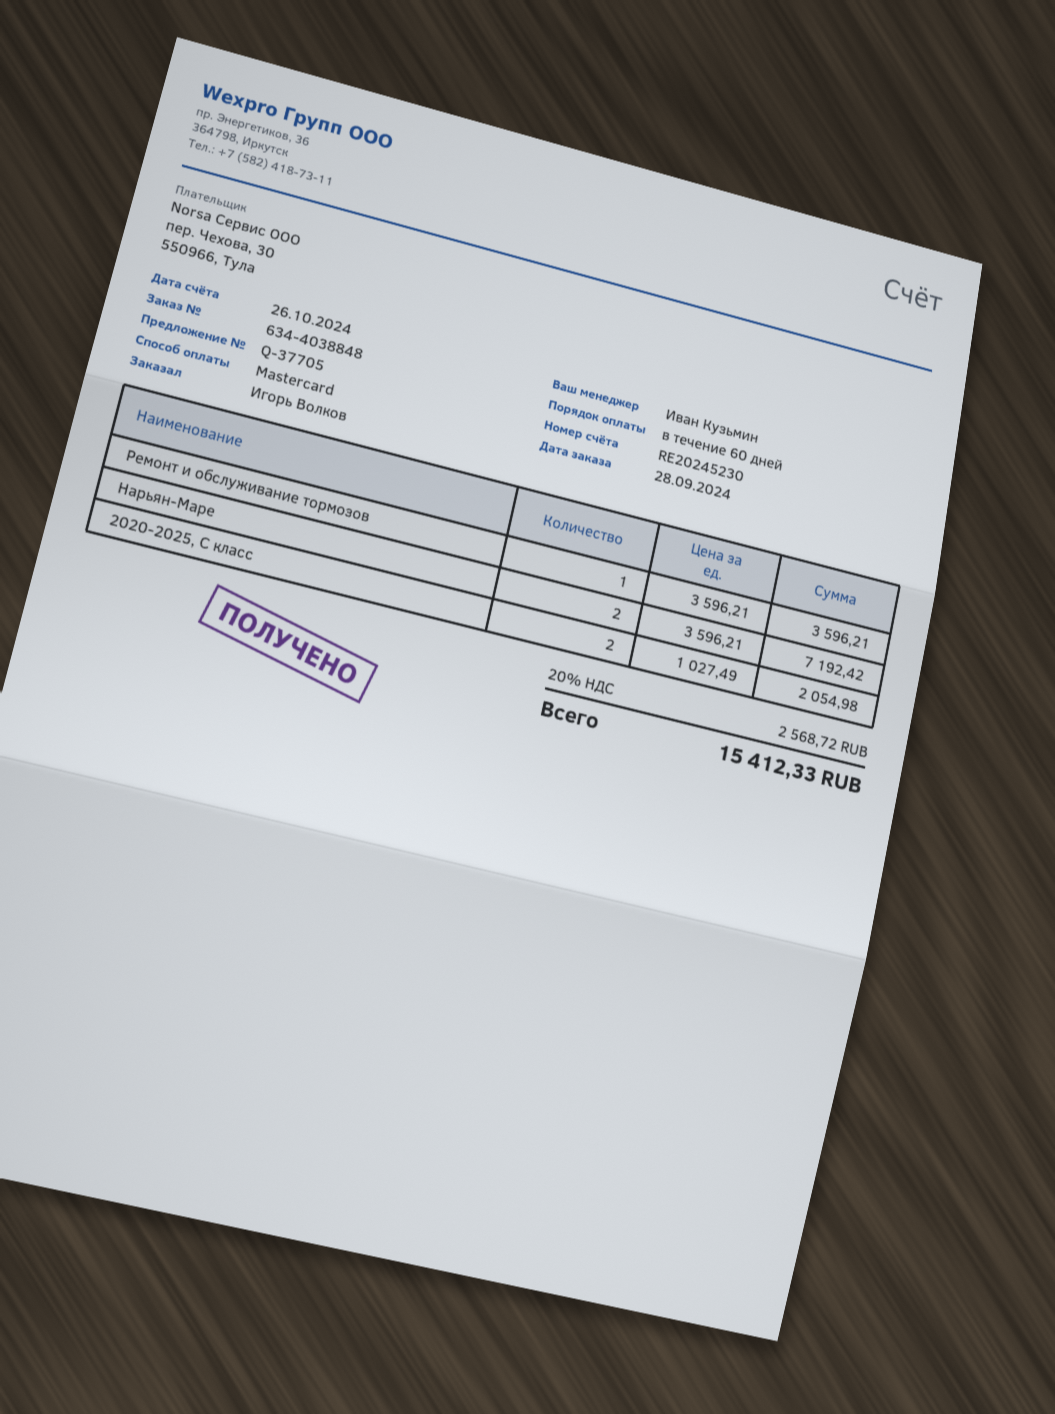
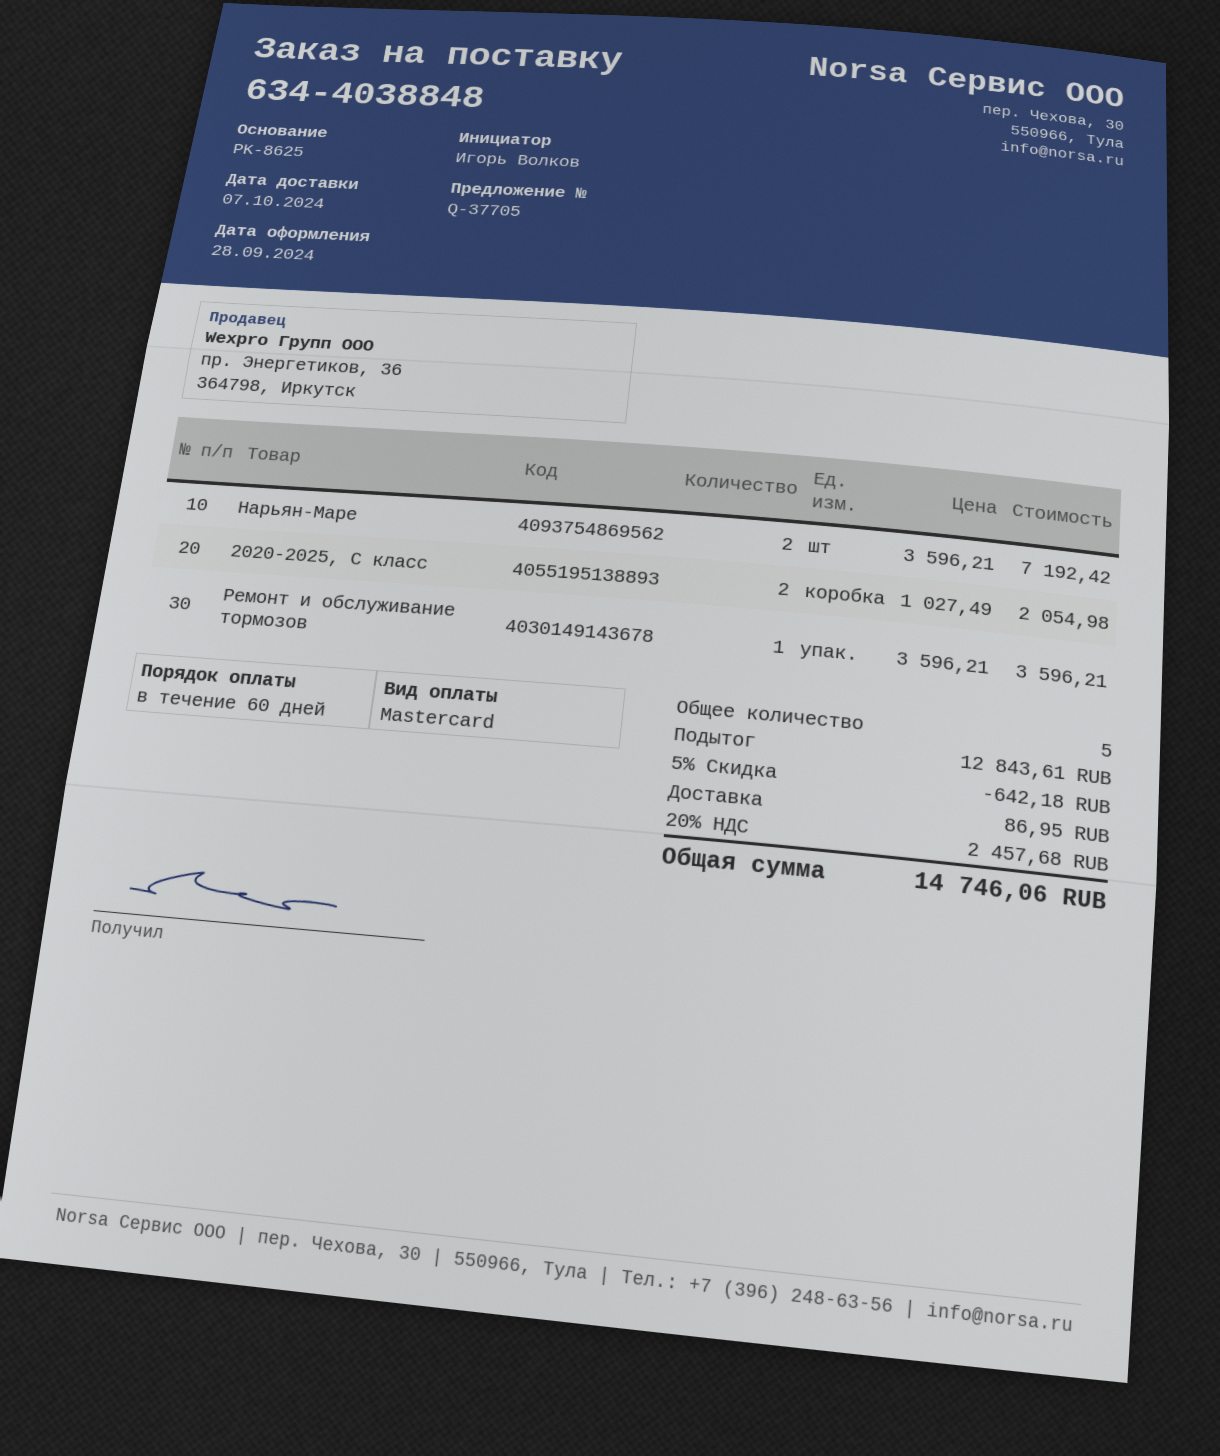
discount: none -> 5% = 642.18
shipping: none -> 86.95
tax: 20% = 2568.72 -> 20% = 2457.68
total: 15412.33 -> 14746.06

